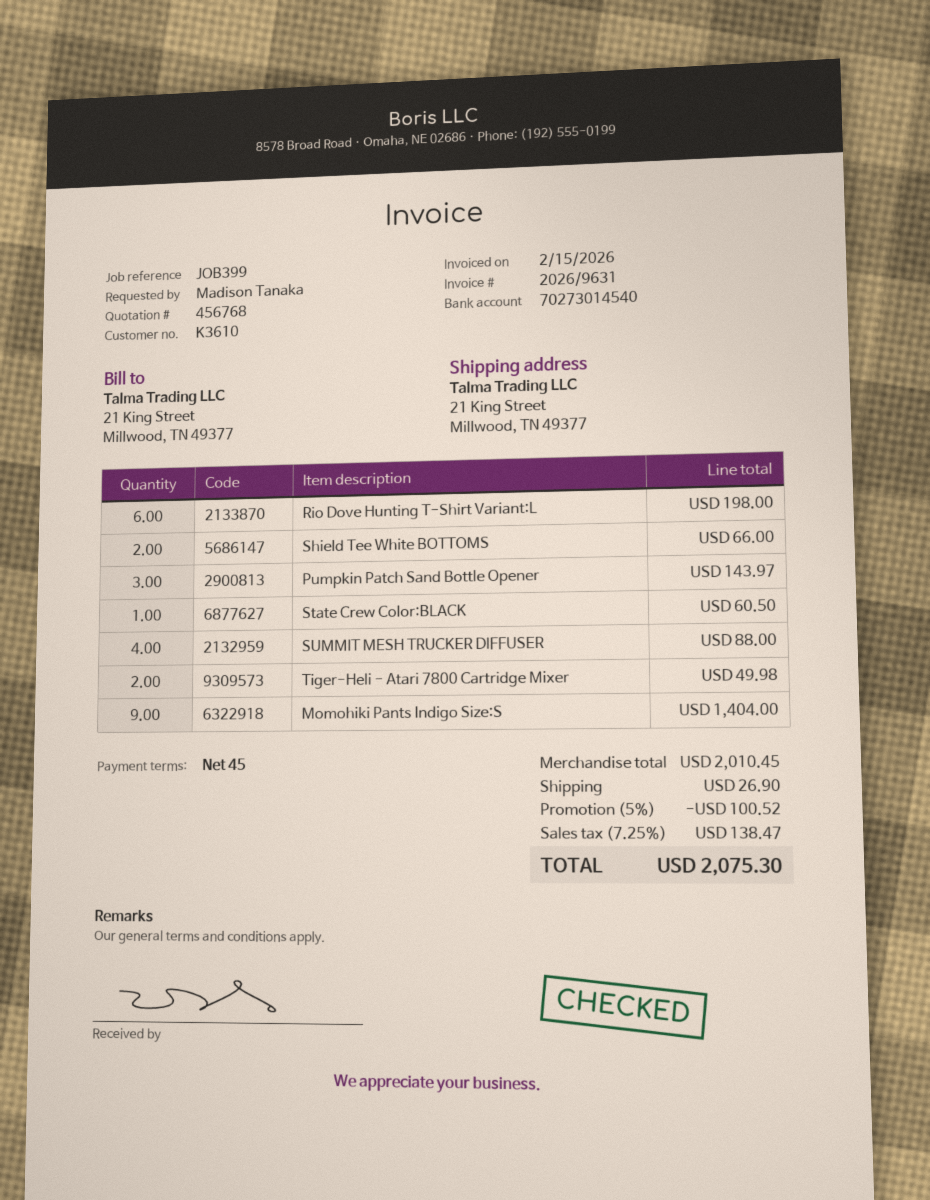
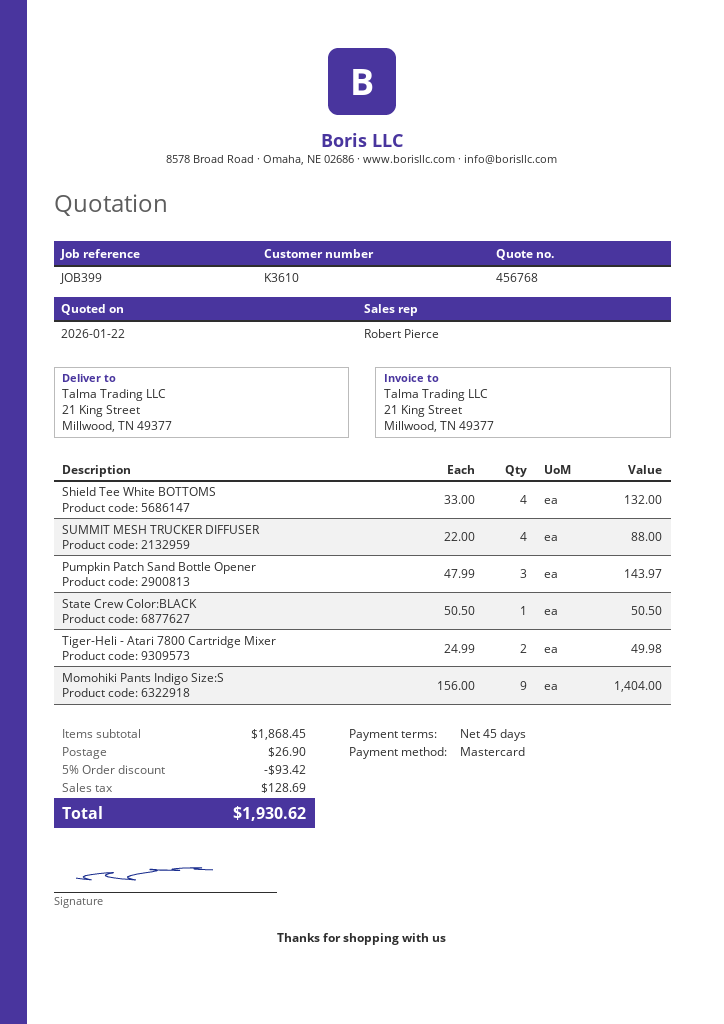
Rio Dove Hunting T-Shirt Variant:L: 6 for 198.00 -> none
Shield Tee White BOTTOMS: 2 for 66.00 -> 4 for 132.00
State Crew Color:BLACK: 1 for 60.50 -> 1 for 50.50
subtotal: 2010.45 -> 1868.45
discount: 5% = 100.52 -> 5% = 93.42
tax: 138.47 -> 128.69
total: 2075.30 -> 1930.62

